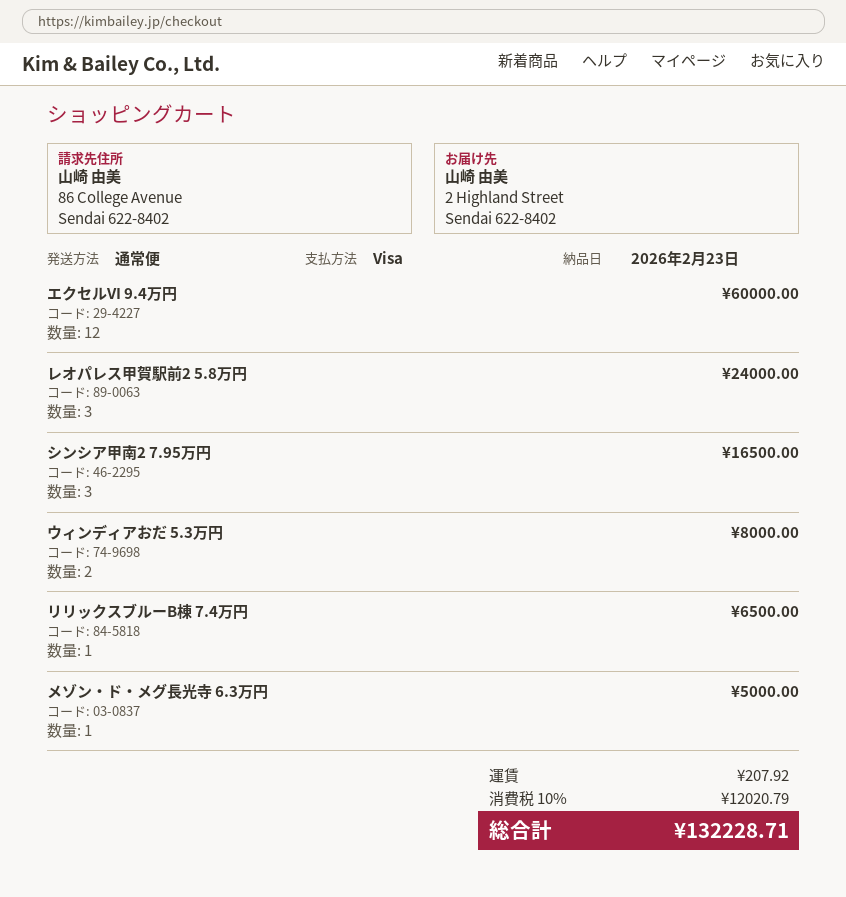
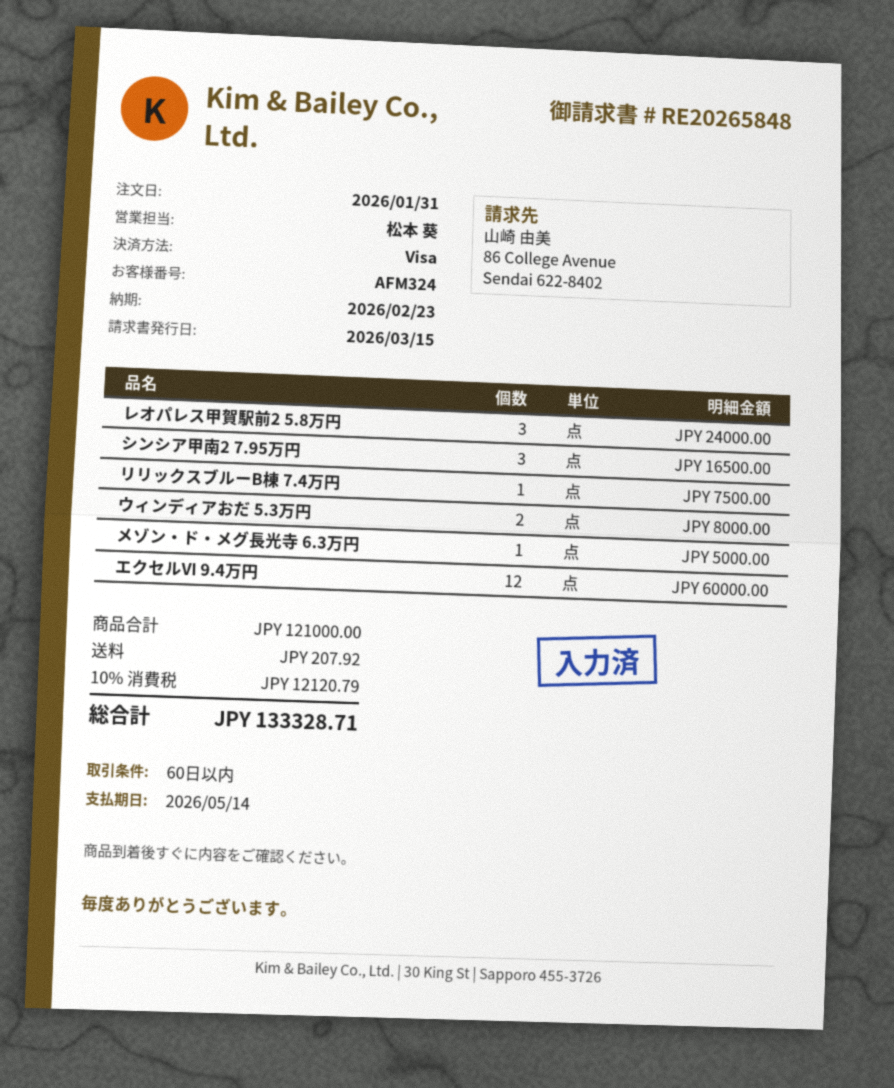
リリックスブルーB棟 7.4万円: 1 for 6500.00 -> 1 for 7500.00
tax: 10% = 12020.79 -> 10% = 12120.79
total: 132228.71 -> 133328.71

